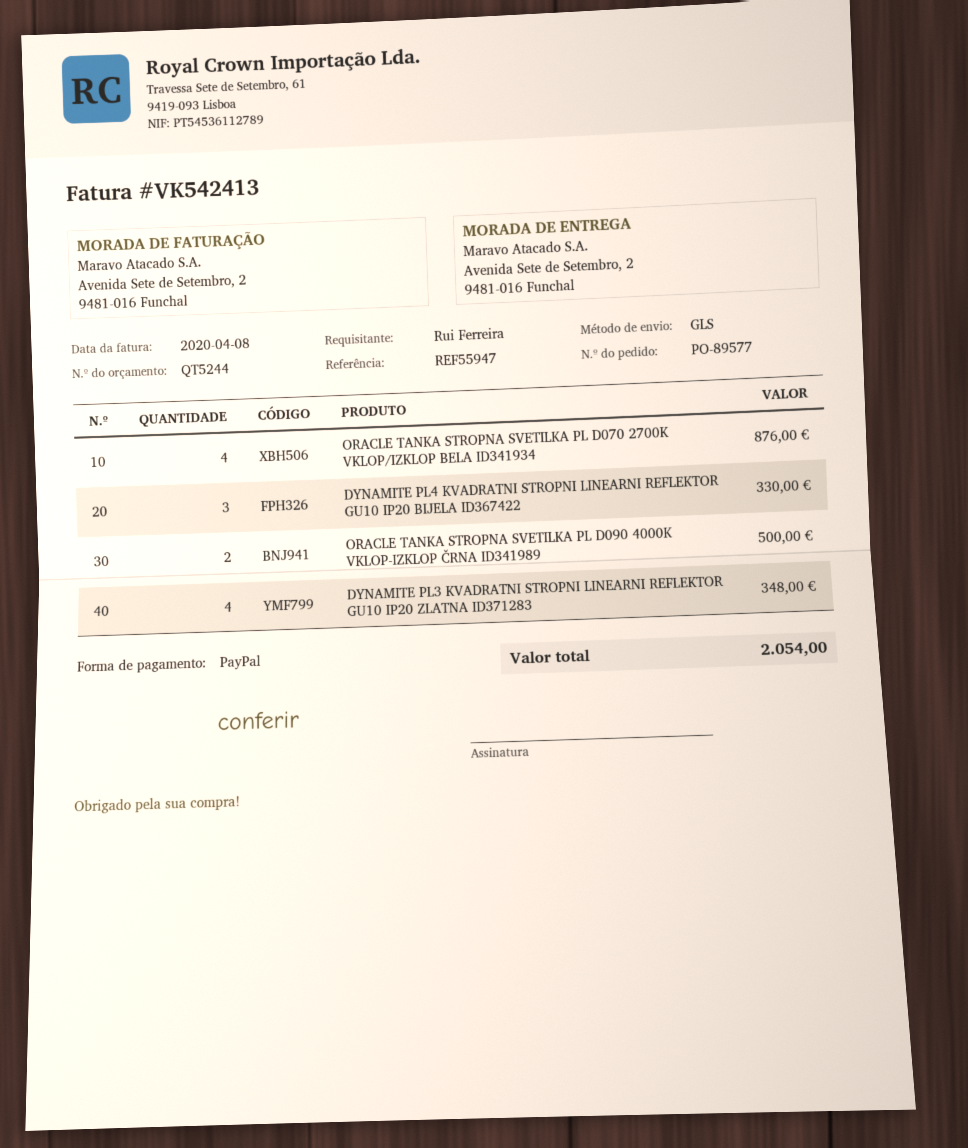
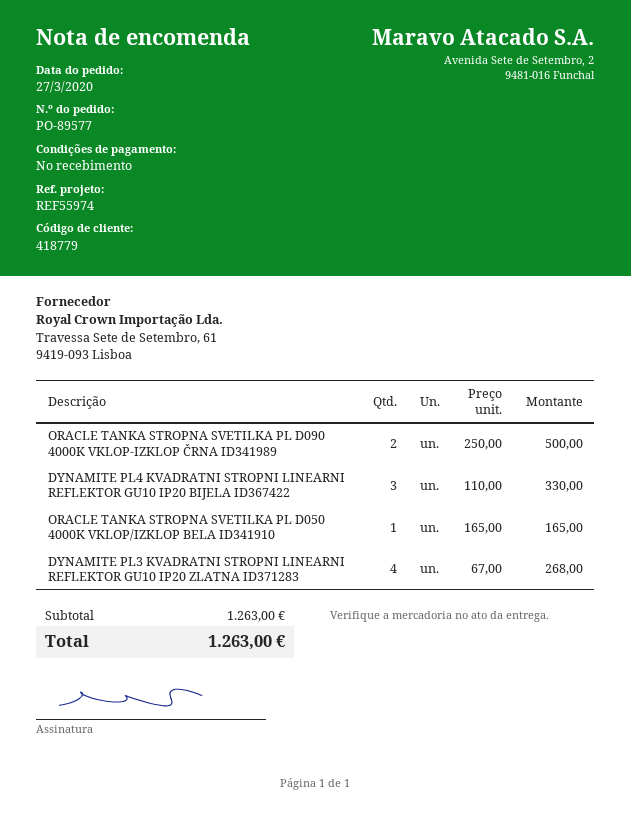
reference: REF55947 -> REF55974
ORACLE TANKA STROPNA SVETILKA PL D070 2700K VKLOP/IZKLOP BELA ID341934: 4 for 876.00 -> none
DYNAMITE PL3 KVADRATNI STROPNI LINEARNI REFLEKTOR GU10 IP20 ZLATNA ID371283: 4 for 348.00 -> 4 for 268.00
ORACLE TANKA STROPNA SVETILKA PL D050 4000K VKLOP/IZKLOP BELA ID341910: none -> 1 for 165.00
total: 2054.00 -> 1263.00

